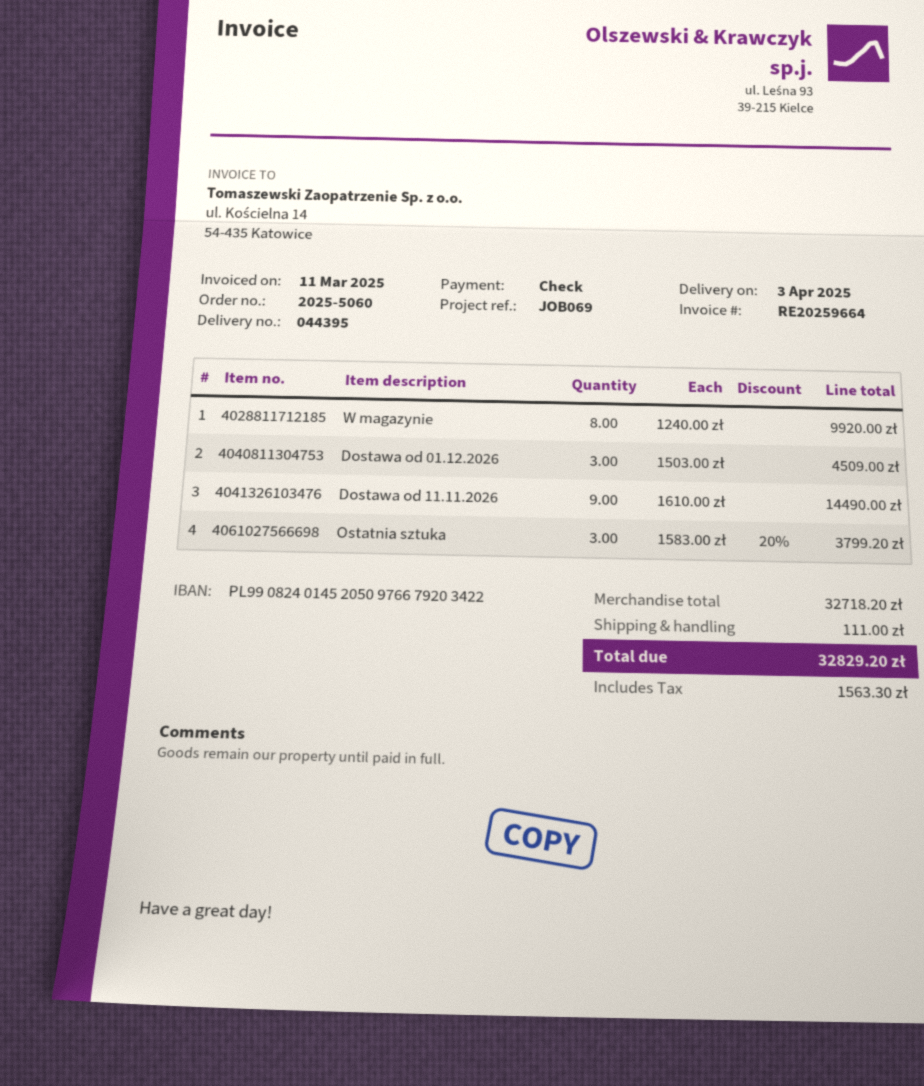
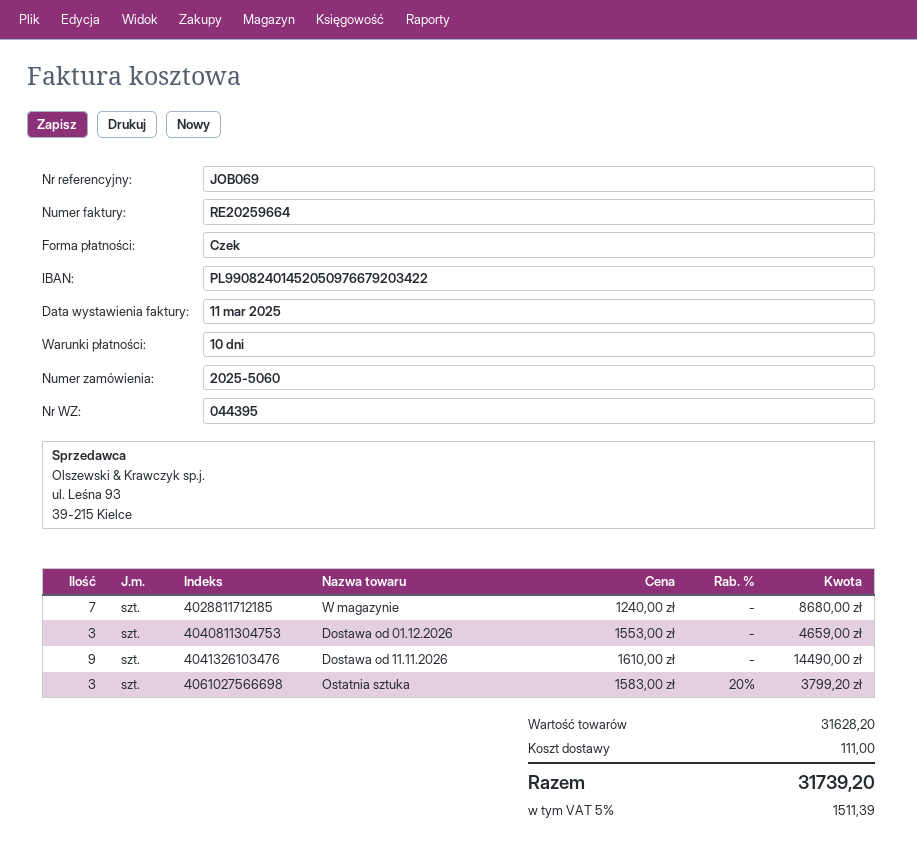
W magazynie: 8 x 1240.00 = 9920.00 -> 7 x 1240.00 = 8680.00
Dostawa od 01.12.2026: 3 x 1503.00 = 4509.00 -> 3 x 1553.00 = 4659.00
subtotal: 32718.20 -> 31628.20
tax: 1563.30 -> 1511.39
total: 32829.20 -> 31739.20

